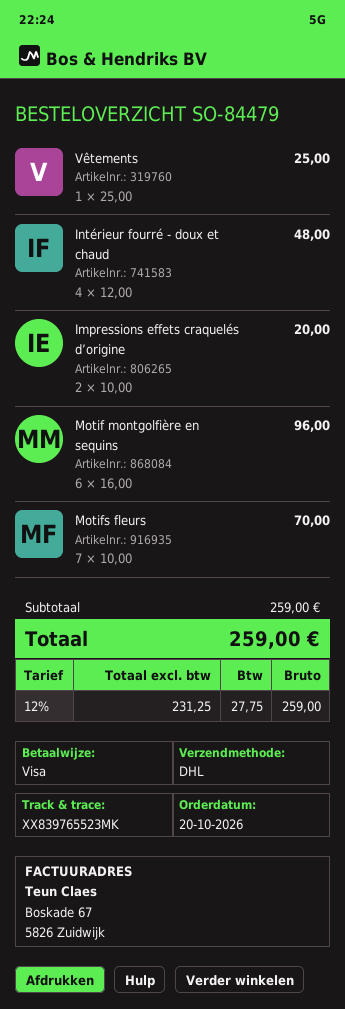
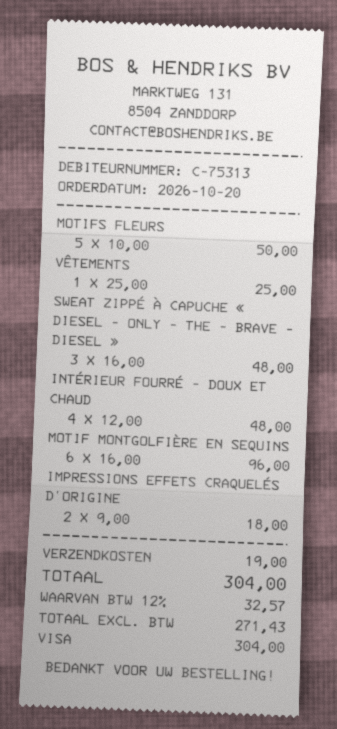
Impressions effets craquelés d’origine: 2 x 10.00 = 20.00 -> 2 x 9.00 = 18.00
Motifs fleurs: 7 x 10.00 = 70.00 -> 5 x 10.00 = 50.00
SWEAT ZIPPÉ À CAPUCHE « DIESEL - ONLY - THE - BRAVE - DIESEL »: none -> 3 x 16.00 = 48.00
shipping: none -> 19.00
net: 231.25 -> 271.43
tax: 12% = 27.75 -> 12% = 32.57
total: 259.00 -> 304.00

